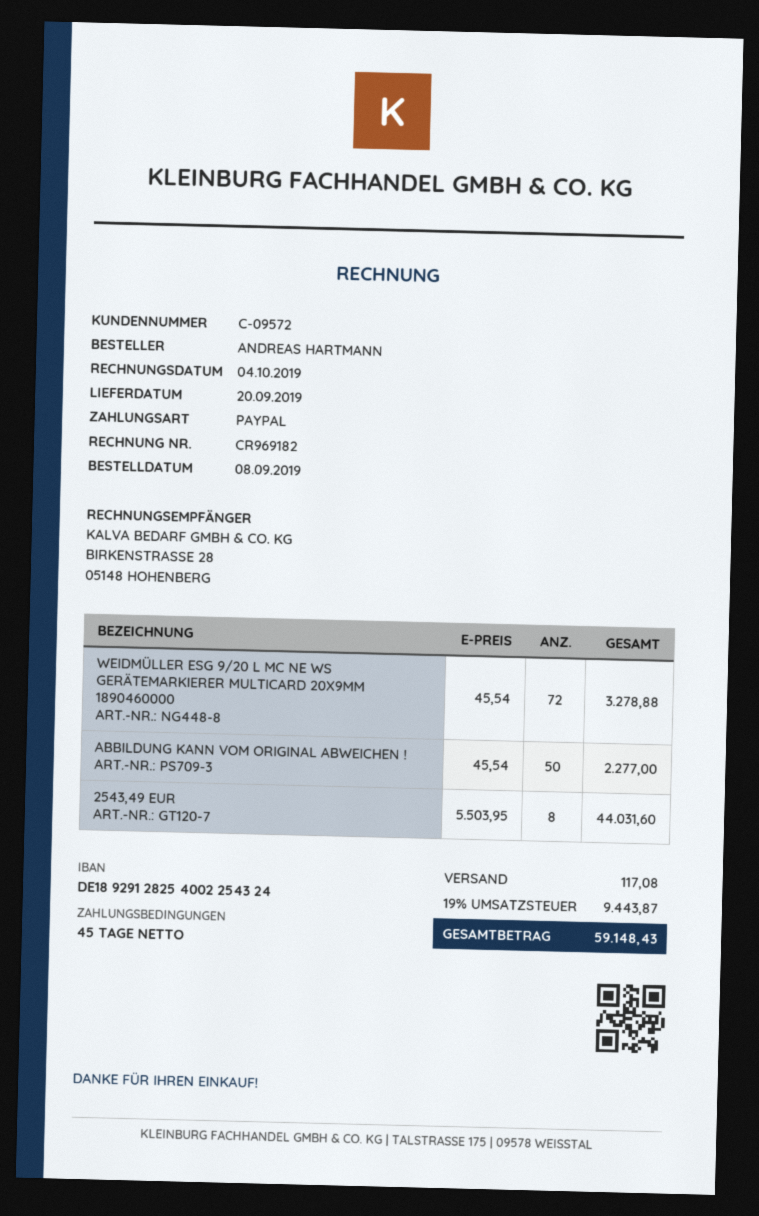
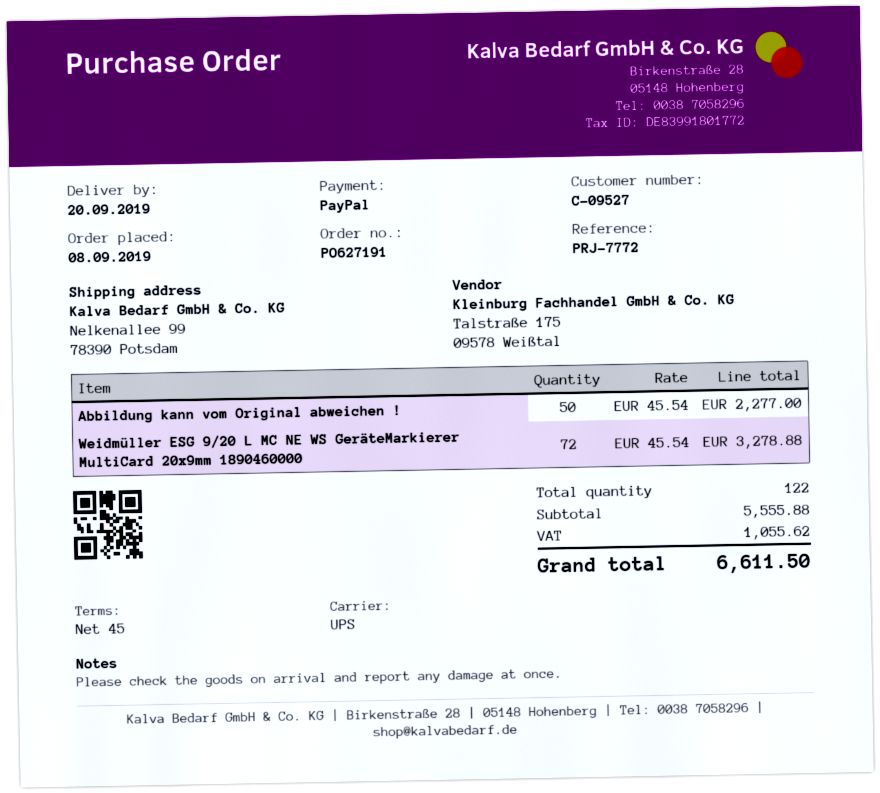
customer number: C-09572 -> C-09527
2543,49 EUR: 8 x 5503.95 = 44031.60 -> none
shipping: 117.08 -> none
tax: 9443.87 -> 1055.62
total: 59148.43 -> 6611.50

